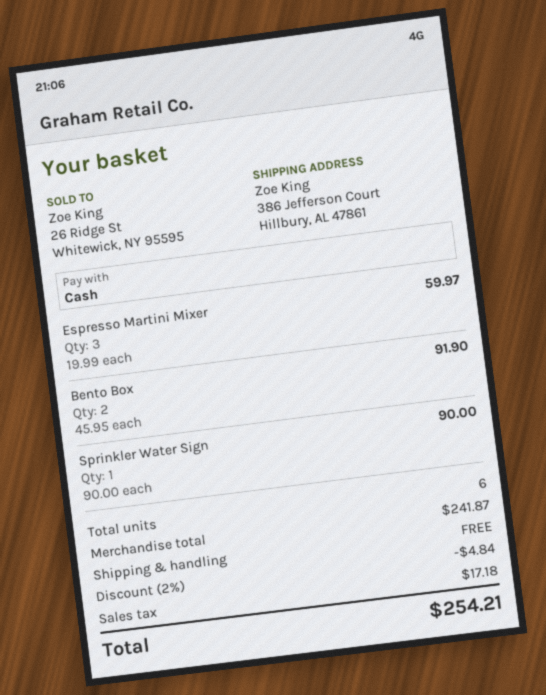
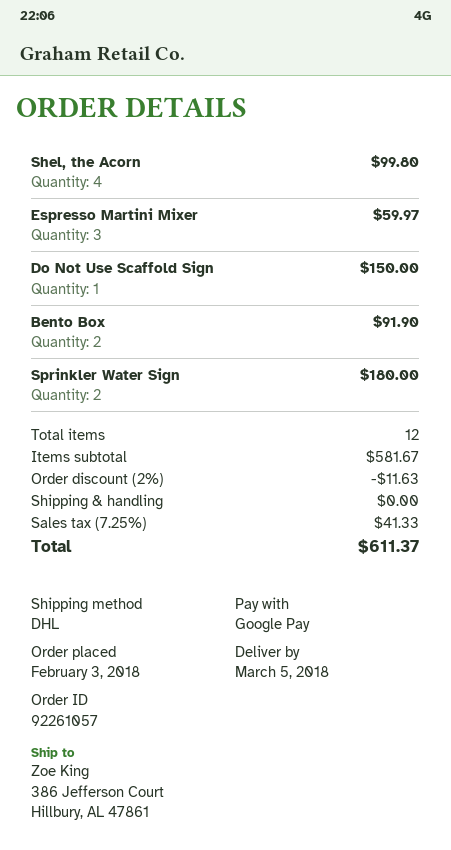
payment method: cash -> Google Pay
Sprinkler Water Sign: 1 for 90.00 -> 2 for 180.00
Shel, the Acorn: none -> 4 for 99.80
Do Not Use Scaffold Sign: none -> 1 for 150.00
total quantity: 6 -> 12
subtotal: 241.87 -> 581.67
discount: 2% = 4.84 -> 2% = 11.63
tax: 17.18 -> 41.33
total: 254.21 -> 611.37

